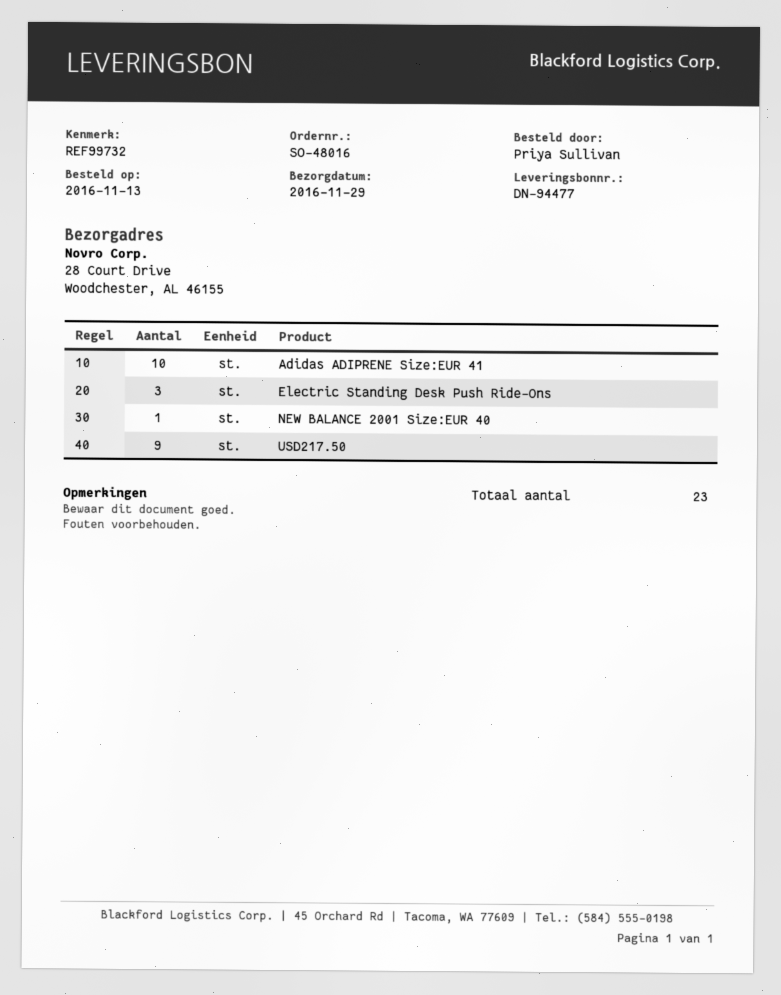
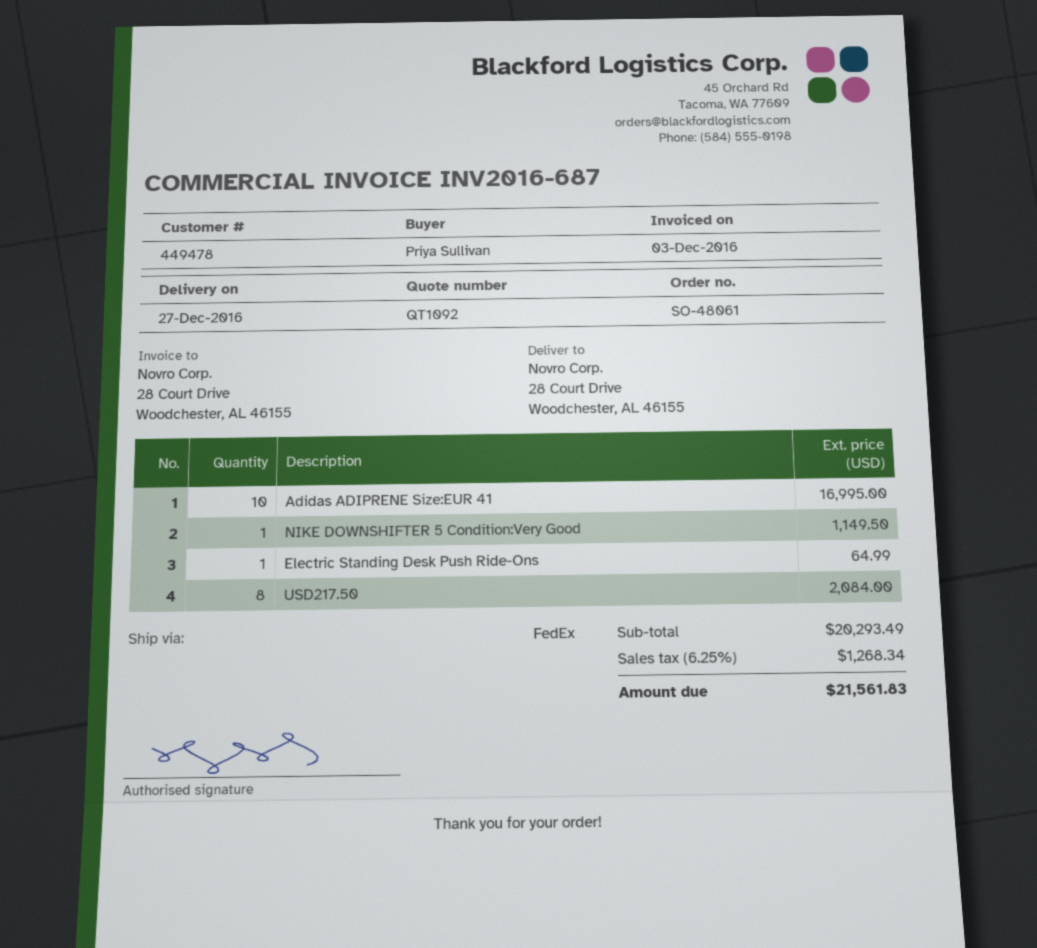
order number: SO-48016 -> SO-48061
delivery date: 2016-11-29 -> 2016-12-27
Electric Standing Desk Push Ride-Ons: 3 -> 1
NEW BALANCE 2001 Size:EUR 40: 1 -> none
USD217.50: 9 -> 8
NIKE DOWNSHIFTER 5 Condition:Very Good: none -> 1

